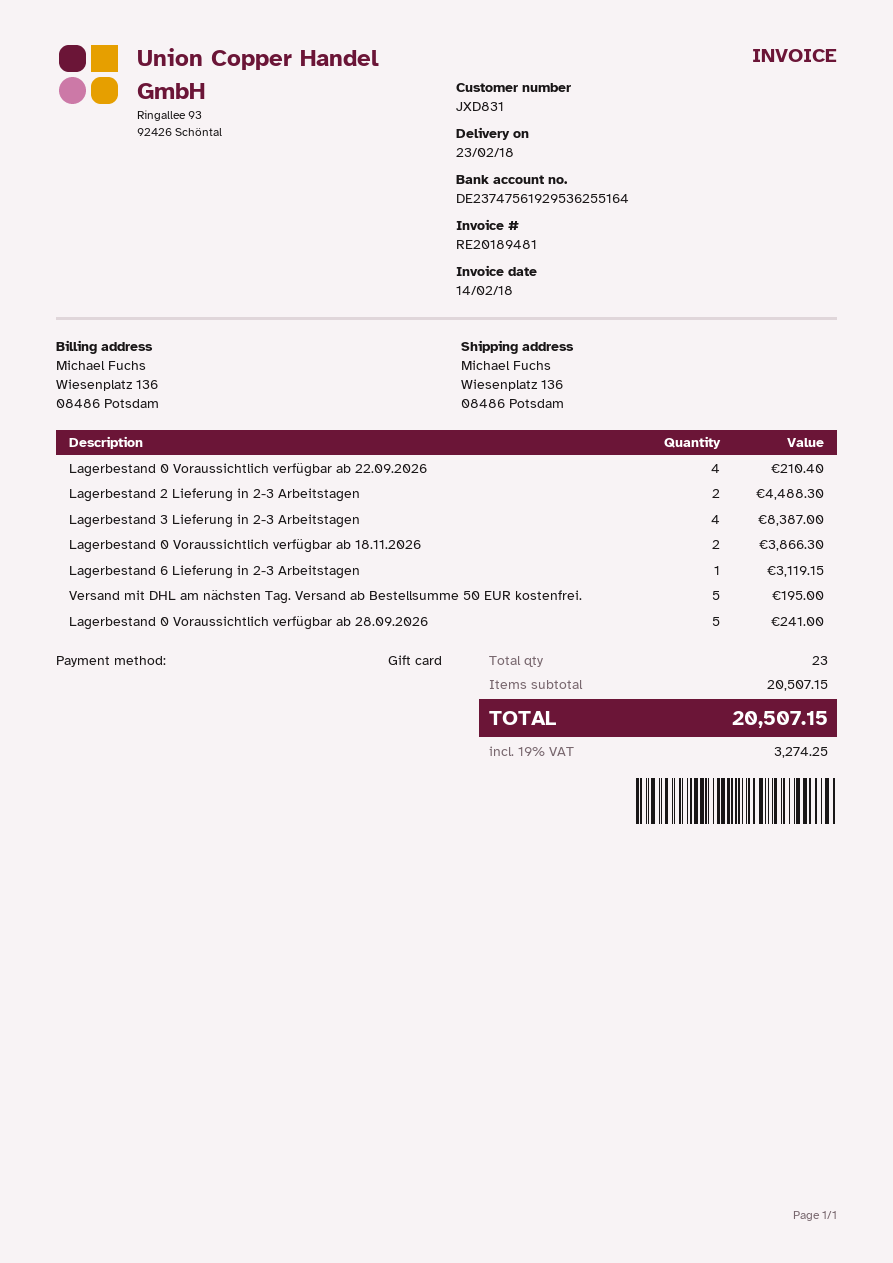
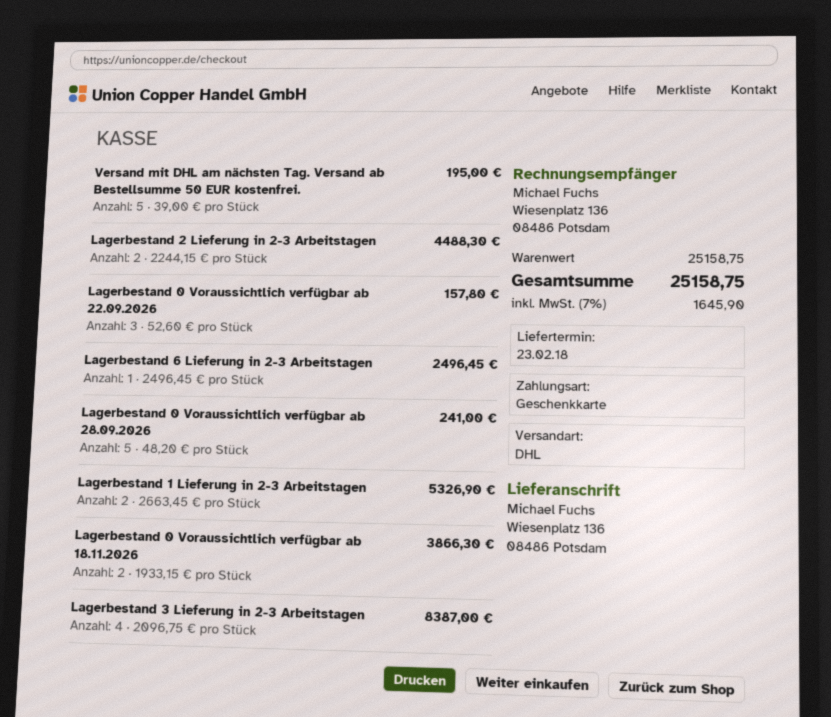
Lagerbestand 0 Voraussichtlich verfügbar ab 22.09.2026: 4 for 210.40 -> 3 for 157.80
Lagerbestand 6 Lieferung in 2-3 Arbeitstagen: 1 for 3119.15 -> 1 for 2496.45
Lagerbestand 1 Lieferung in 2-3 Arbeitstagen: none -> 2 for 5326.90
subtotal: 20507.15 -> 25158.75
tax: 19% = 3274.25 -> 7% = 1645.90
total: 20507.15 -> 25158.75

